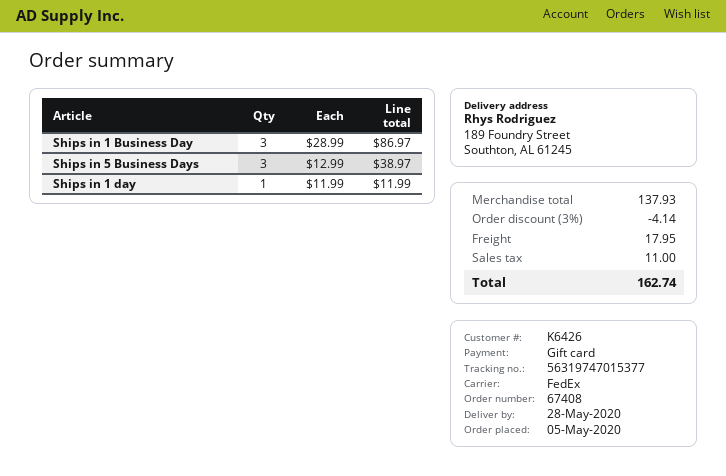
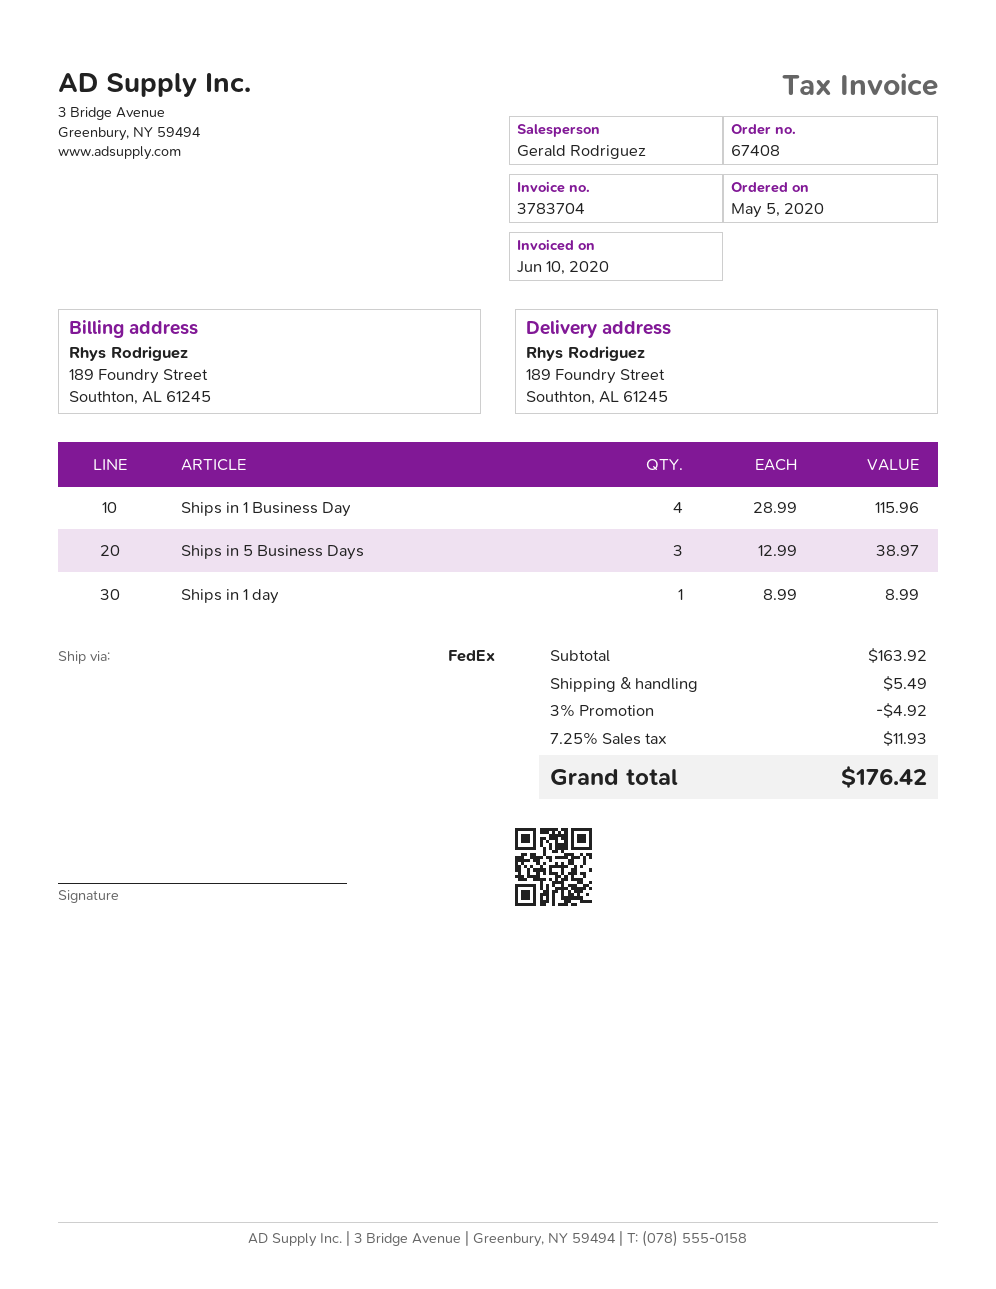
Ships in 1 Business Day: 3 x 28.99 = 86.97 -> 4 x 28.99 = 115.96
Ships in 1 day: 1 x 11.99 = 11.99 -> 1 x 8.99 = 8.99
subtotal: 137.93 -> 163.92
discount: 3% = 4.14 -> 3% = 4.92
shipping: 17.95 -> 5.49
tax: 11.00 -> 11.93
total: 162.74 -> 176.42

